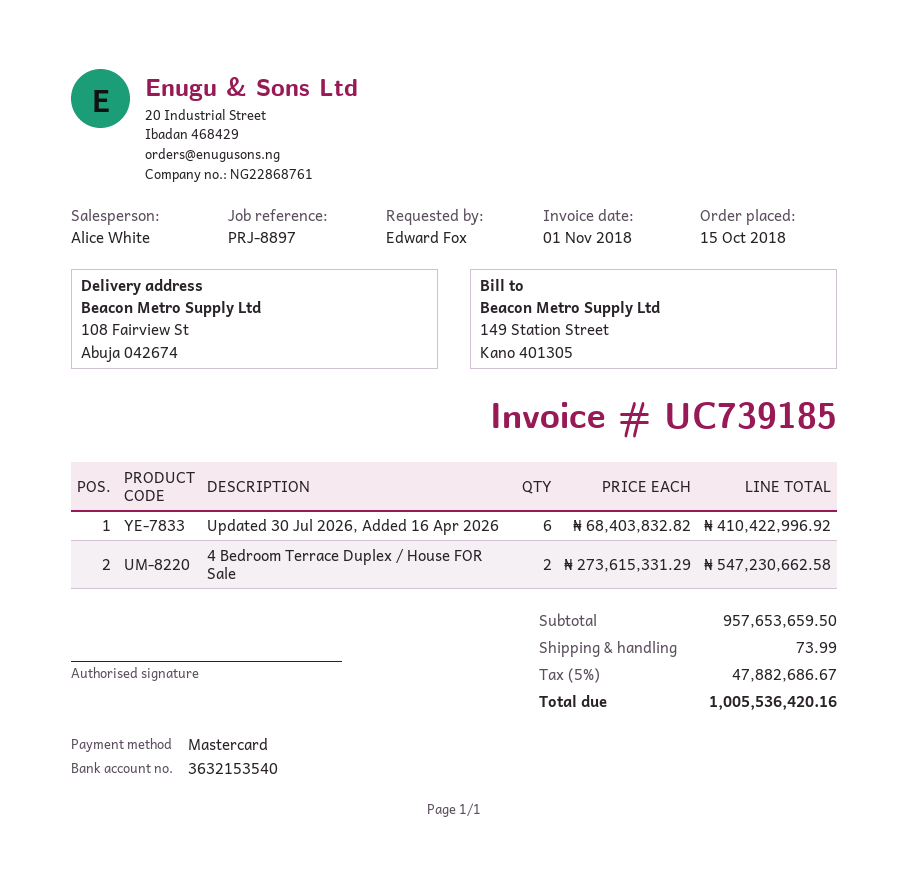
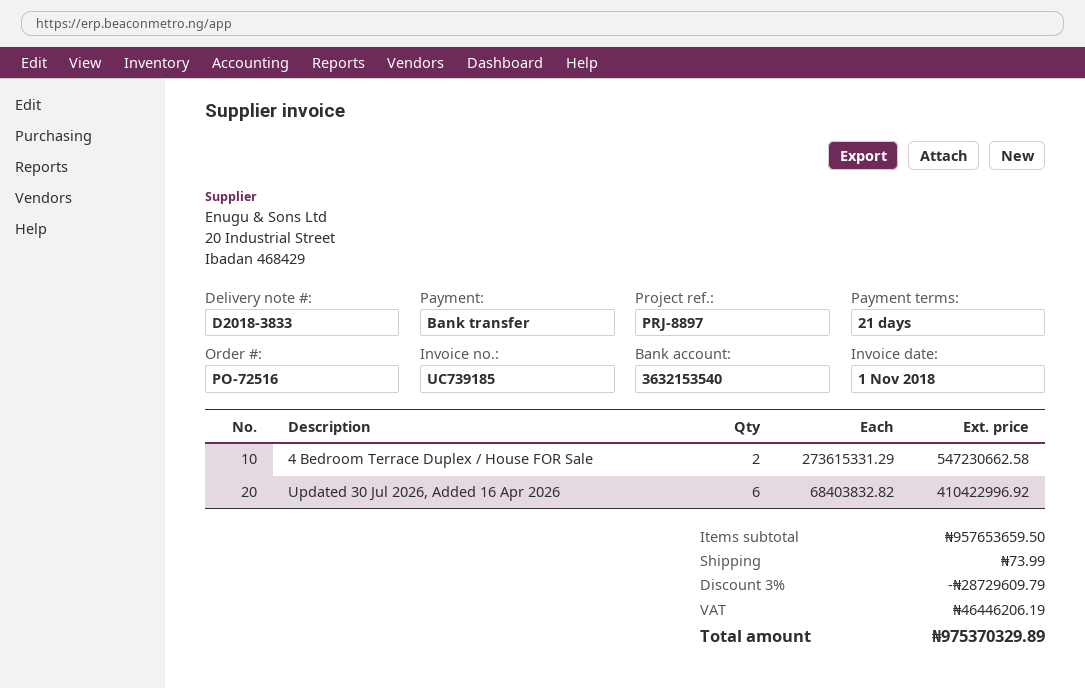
payment method: Mastercard -> bank transfer
discount: none -> 3% = 28729609.79
tax: 47882686.67 -> 46446206.19
total: 1005536420.16 -> 975370329.89

